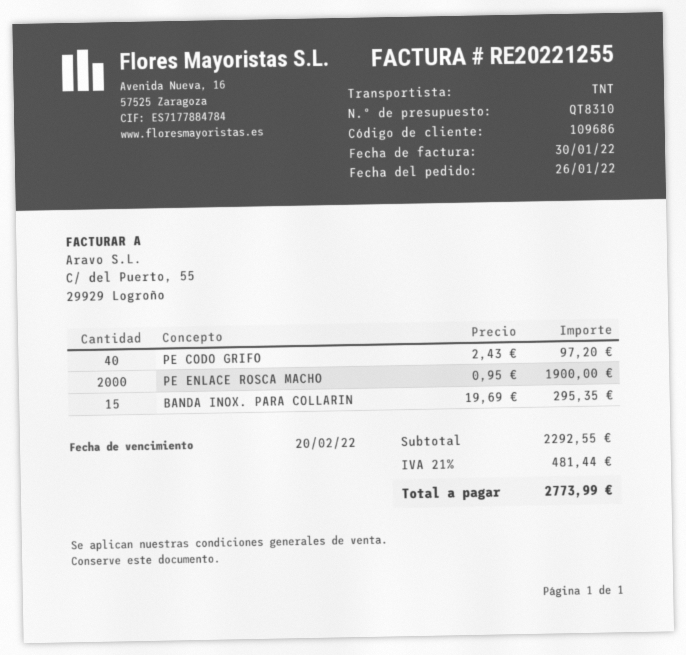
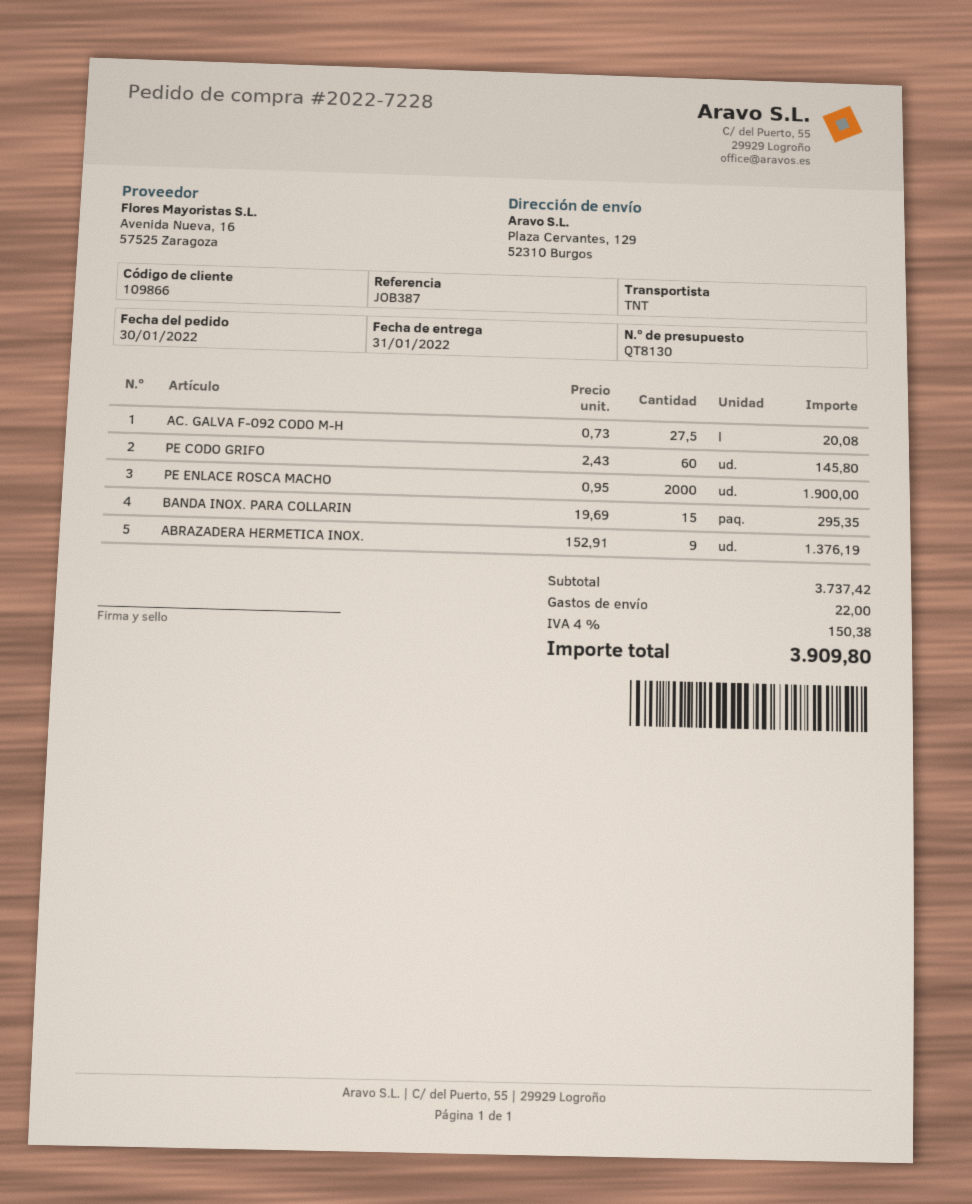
quote number: QT8310 -> QT8130
order date: 2022-01-26 -> 2022-01-30
customer number: 109686 -> 109866
PE CODO GRIFO: 40 x 2.43 = 97.20 -> 60 x 2.43 = 145.80
AC. GALVA F-092 CODO M-H: none -> 27.5 x 0.73 = 20.08
ABRAZADERA HERMETICA INOX.: none -> 9 x 152.91 = 1376.19
subtotal: 2292.55 -> 3737.42
shipping: none -> 22.00
tax: 21% = 481.44 -> 4% = 150.38
total: 2773.99 -> 3909.80

